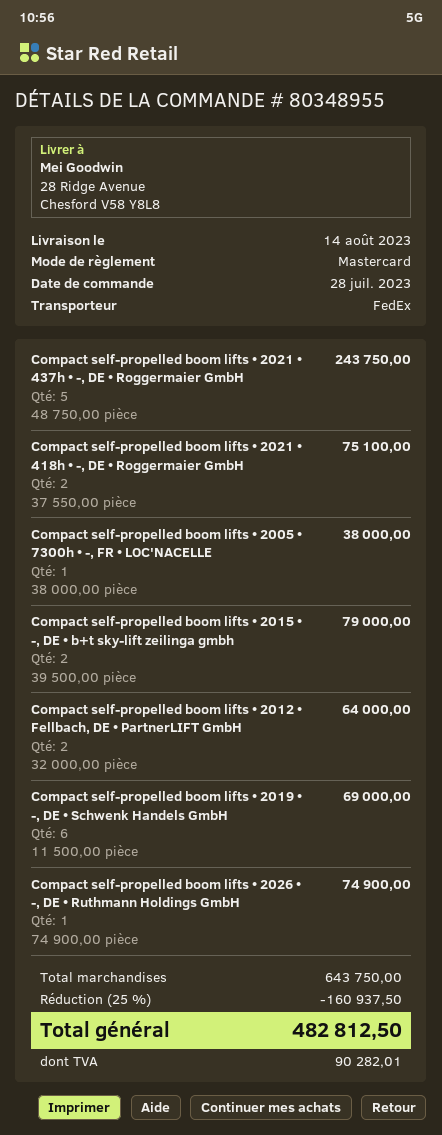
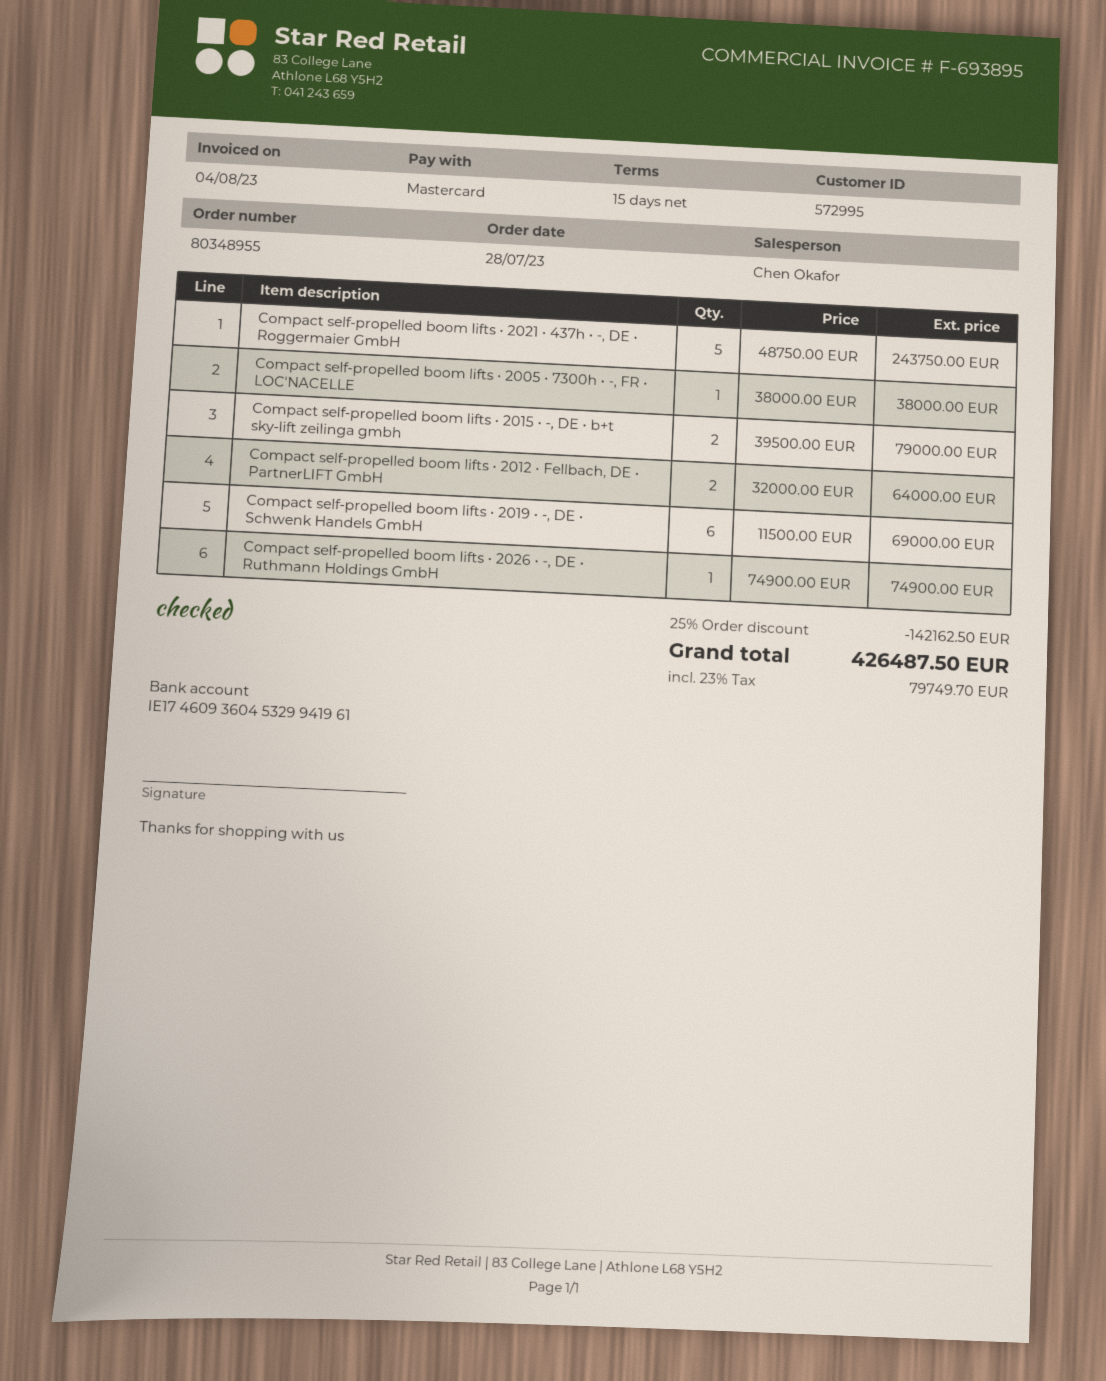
Compact self-propelled boom lifts • 2021 • 418h • -, DE • Roggermaier GmbH: 2 x 37550.00 = 75100.00 -> none
discount: 25% = 160937.50 -> 25% = 142162.50
tax: 90282.01 -> 79749.70
total: 482812.50 -> 426487.50

